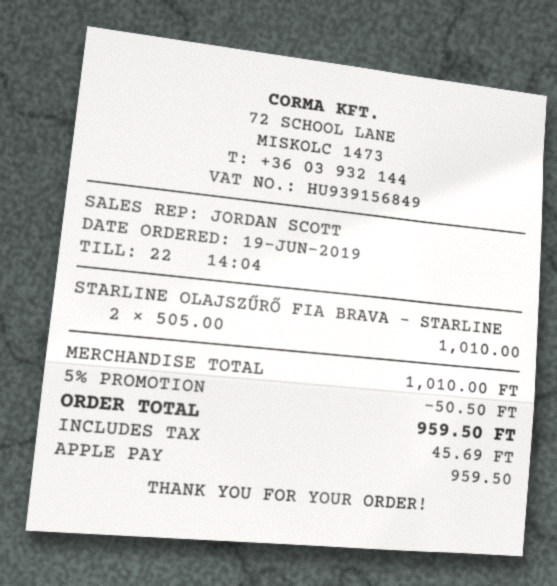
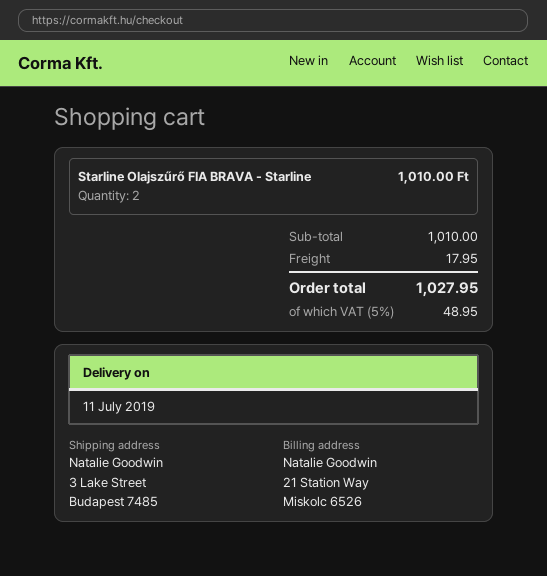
discount: 5% = 50.50 -> none
shipping: none -> 17.95
tax: 45.69 -> 48.95
total: 959.50 -> 1027.95

